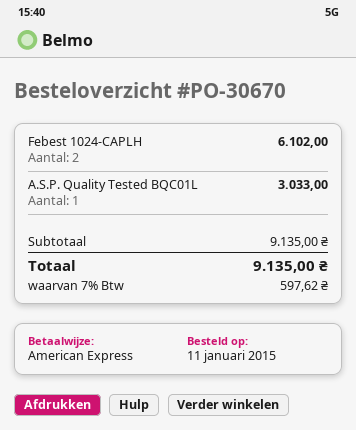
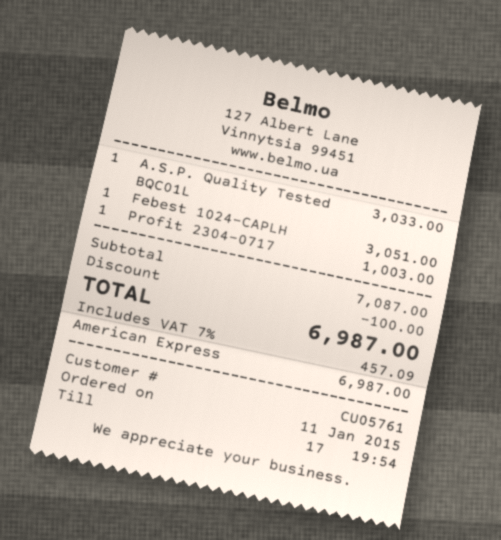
Febest 1024-CAPLH: 2 for 6102.00 -> 1 for 3051.00
Profit 2304-0717: none -> 1 for 1003.00
subtotal: 9135.00 -> 7087.00
discount: none -> 100.00
tax: 7% = 597.62 -> 7% = 457.09
total: 9135.00 -> 6987.00

